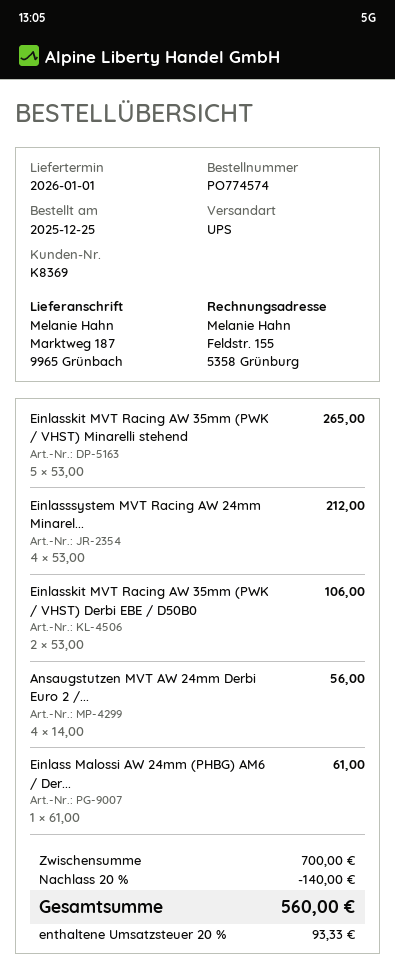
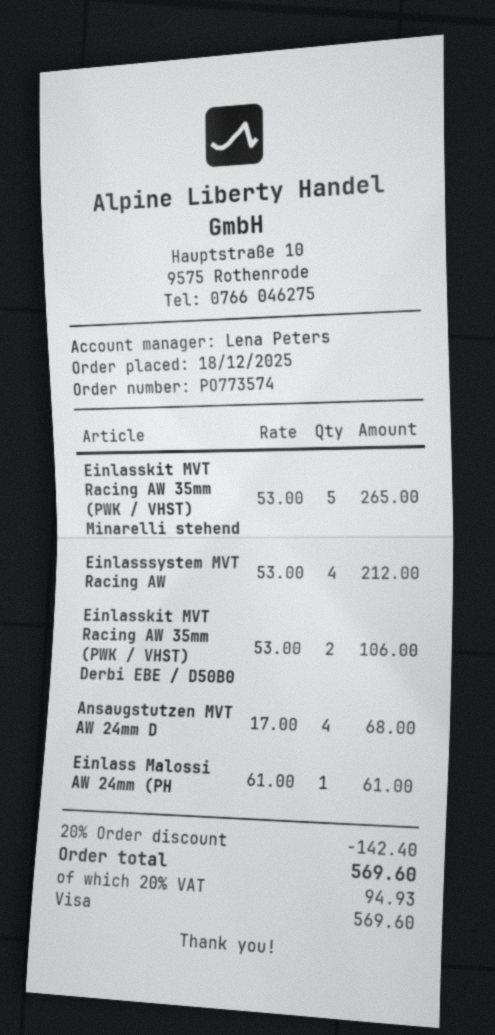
order number: PO774574 -> PO773574
order date: 2025-12-25 -> 2025-12-18
Ansaugstutzen MVT AW 24mm Derbi Euro 2 /...: 4 x 14.00 = 56.00 -> 4 x 17.00 = 68.00
discount: 20% = 140.00 -> 20% = 142.40
tax: 20% = 93.33 -> 20% = 94.93
total: 560.00 -> 569.60

